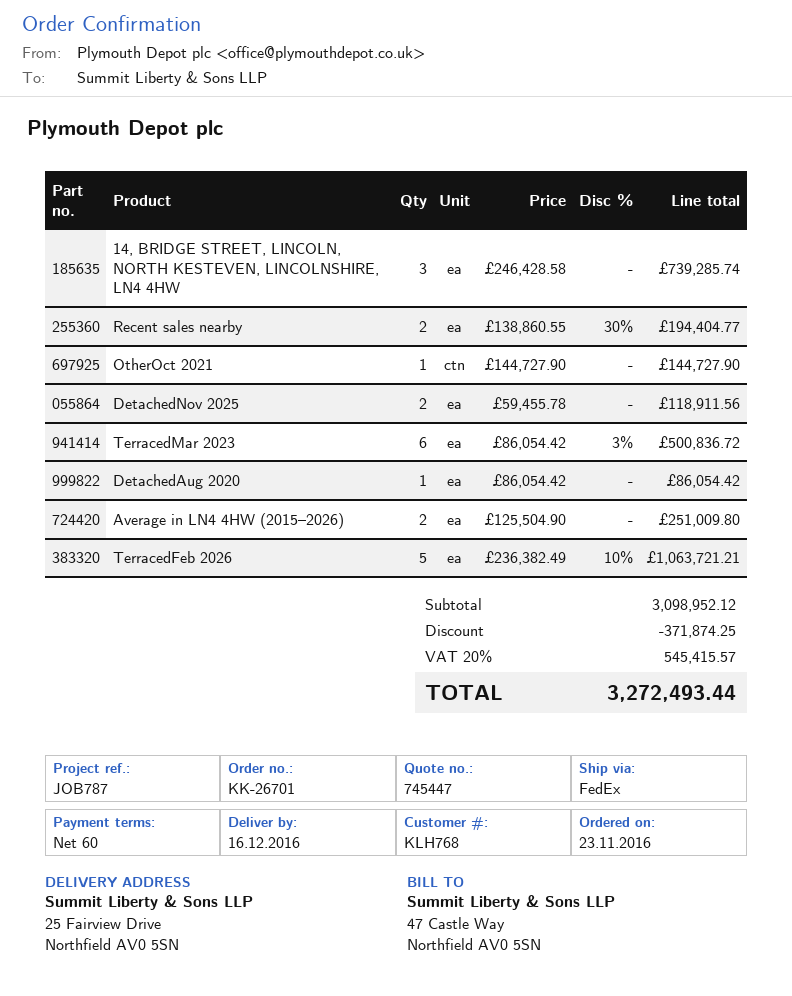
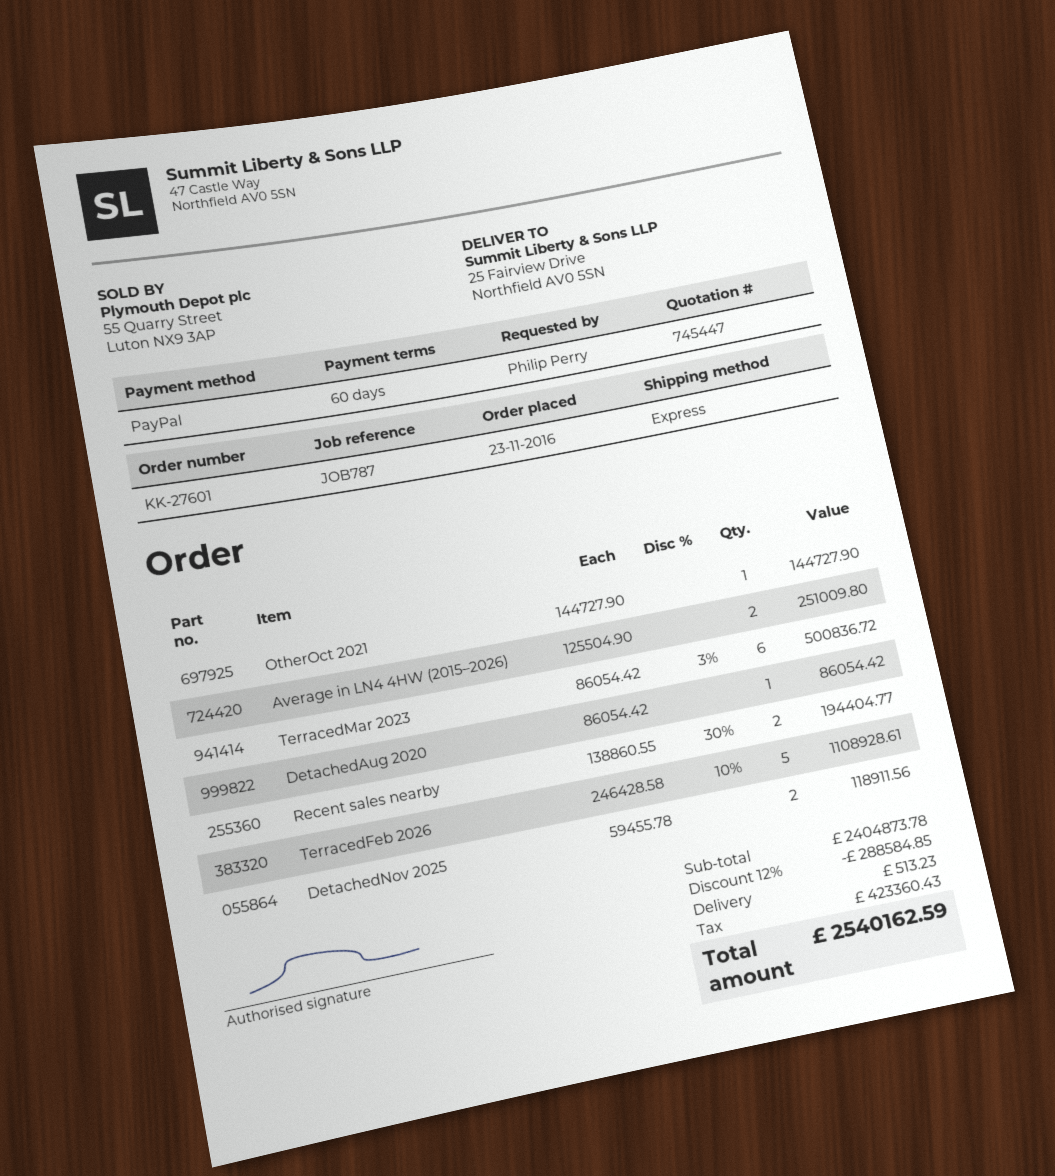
order number: KK-26701 -> KK-27601
shipping method: FedEx -> express
14, BRIDGE STREET, LINCOLN, NORTH KESTEVEN, LINCOLNSHIRE, LN4 4HW: 3 x 246428.58 = 739285.74 -> none
TerracedFeb 2026: 5 x 236382.49 - 10% = 1063721.21 -> 5 x 246428.58 - 10% = 1108928.61
subtotal: 3098952.12 -> 2404873.78
discount: 371874.25 -> 288584.85
shipping: none -> 513.23
tax: 545415.57 -> 423360.43
total: 3272493.44 -> 2540162.59

